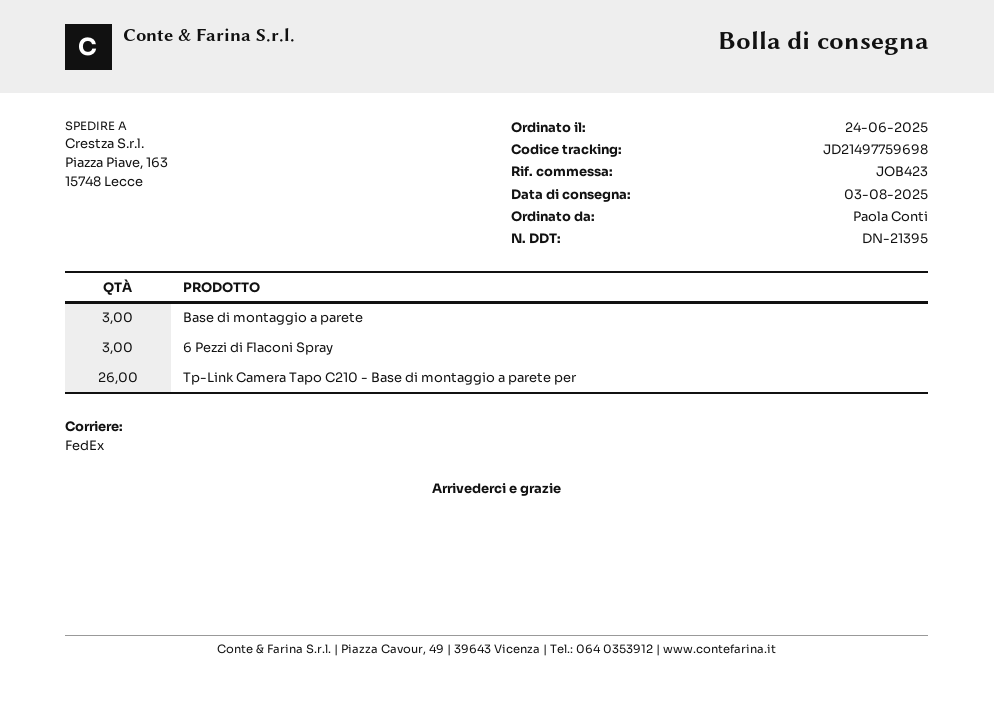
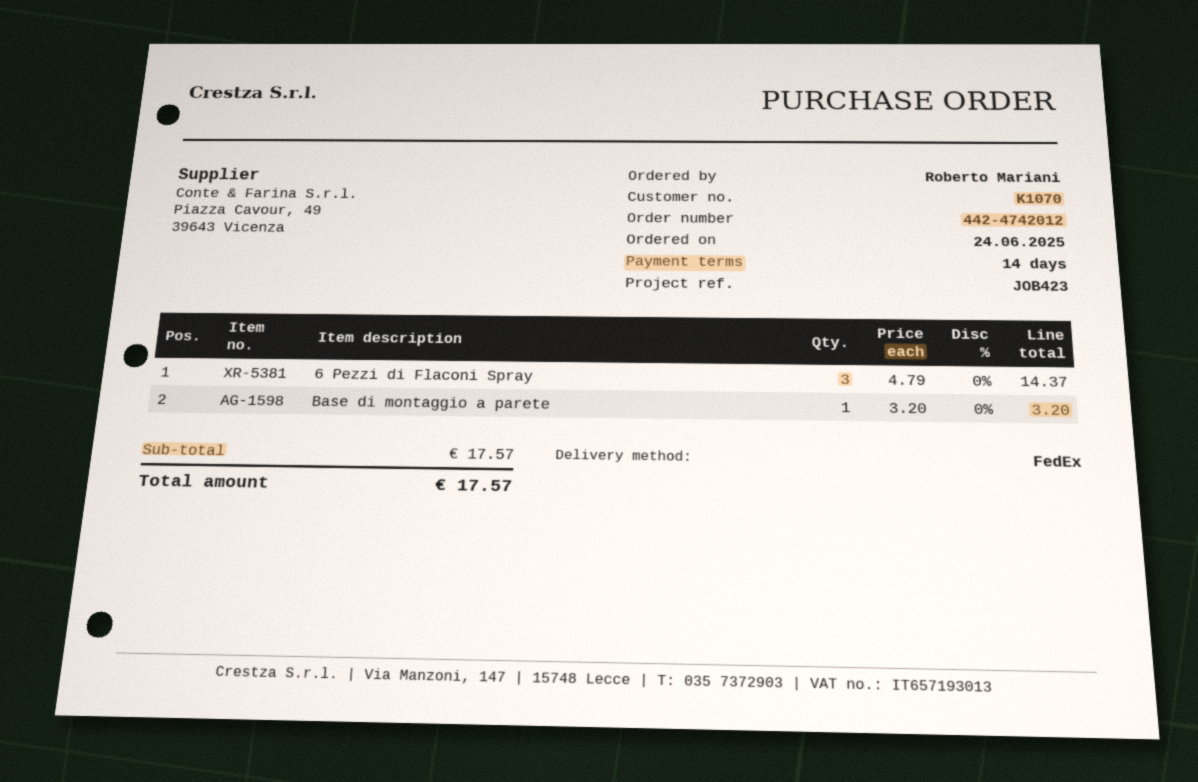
ordered by: Paola Conti -> Roberto Mariani
Base di montaggio a parete: 3 -> 1
Tp-Link Camera Tapo C210 - Base di montaggio a parete per: 26 -> none

